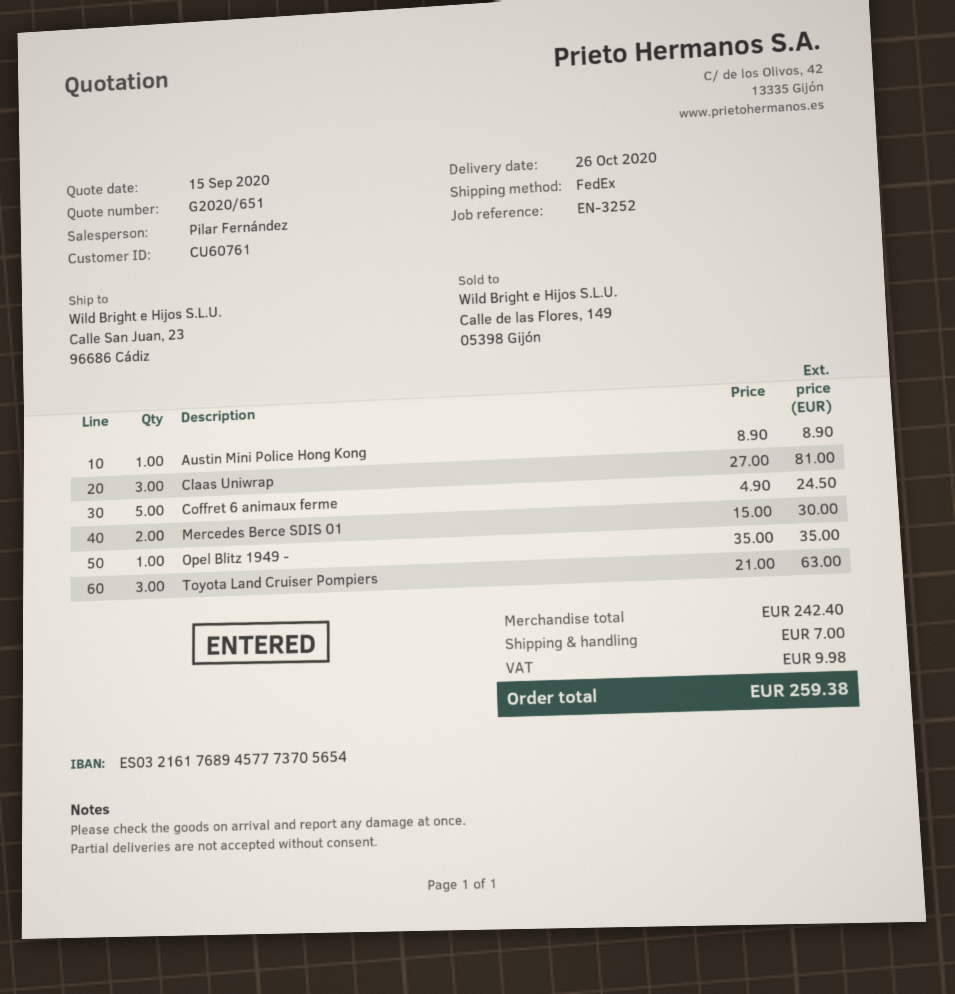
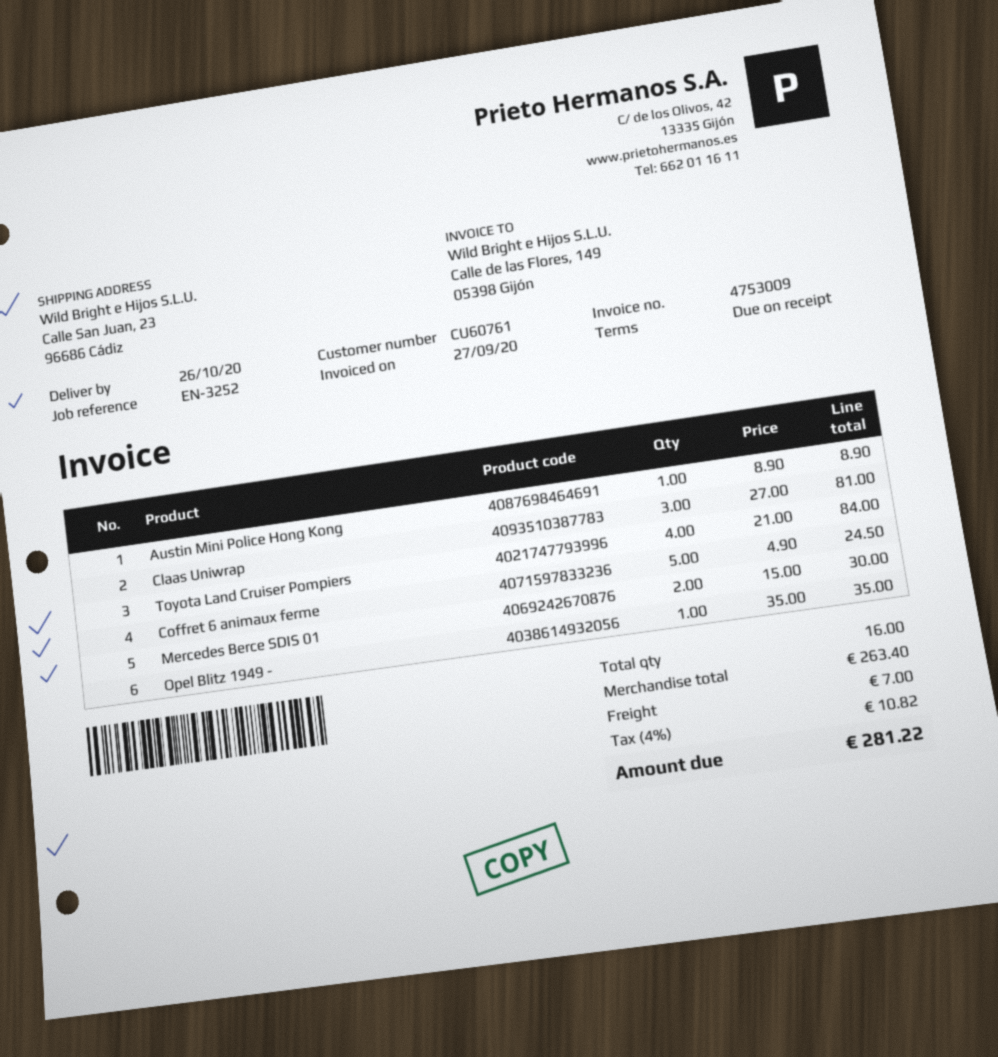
Toyota Land Cruiser Pompiers: 3 x 21.00 = 63.00 -> 4 x 21.00 = 84.00
subtotal: 242.40 -> 263.40
tax: 9.98 -> 10.82
total: 259.38 -> 281.22

